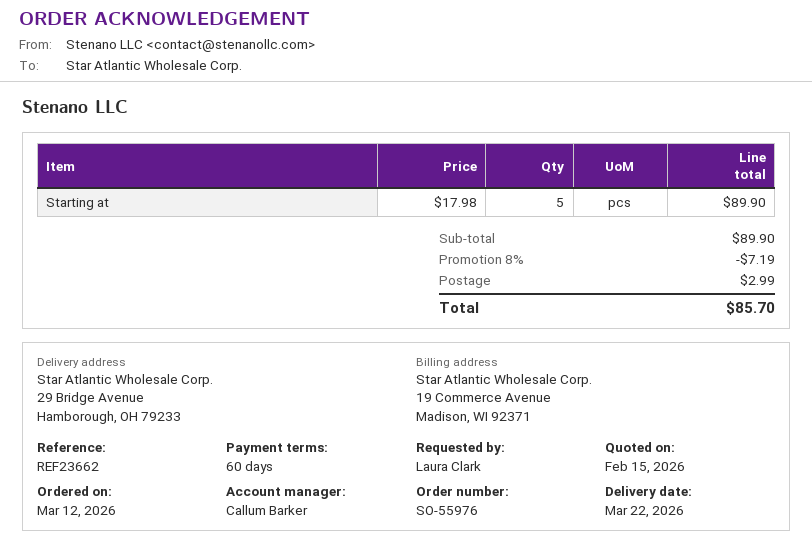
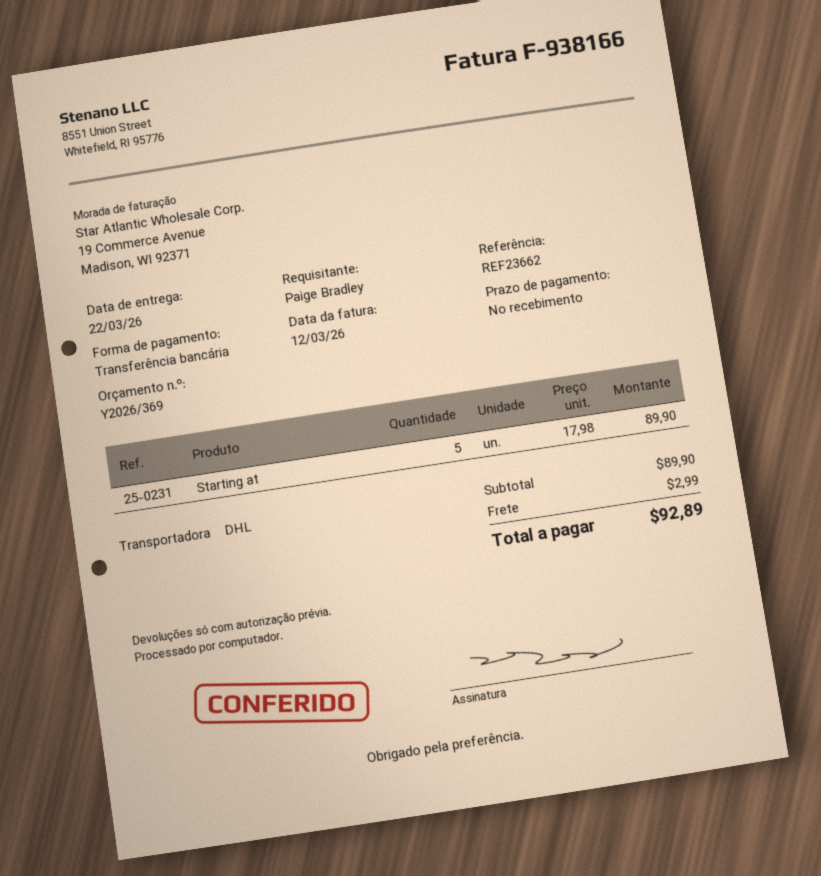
payment terms: 60 days -> on receipt
ordered by: Laura Clark -> Paige Bradley
discount: 8% = 7.19 -> none
total: 85.70 -> 92.89

